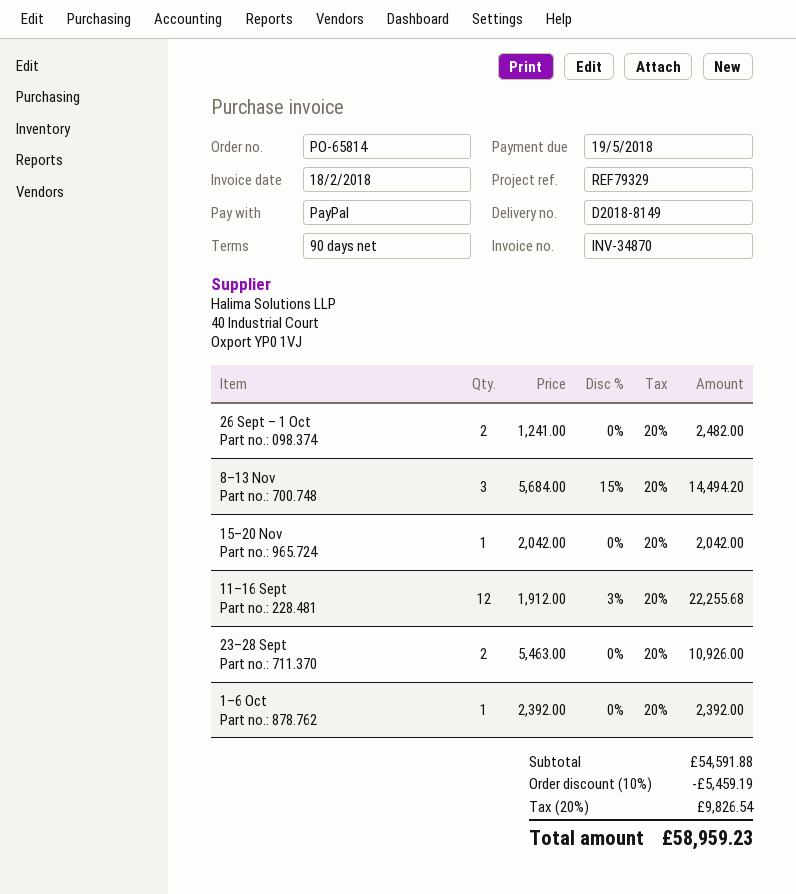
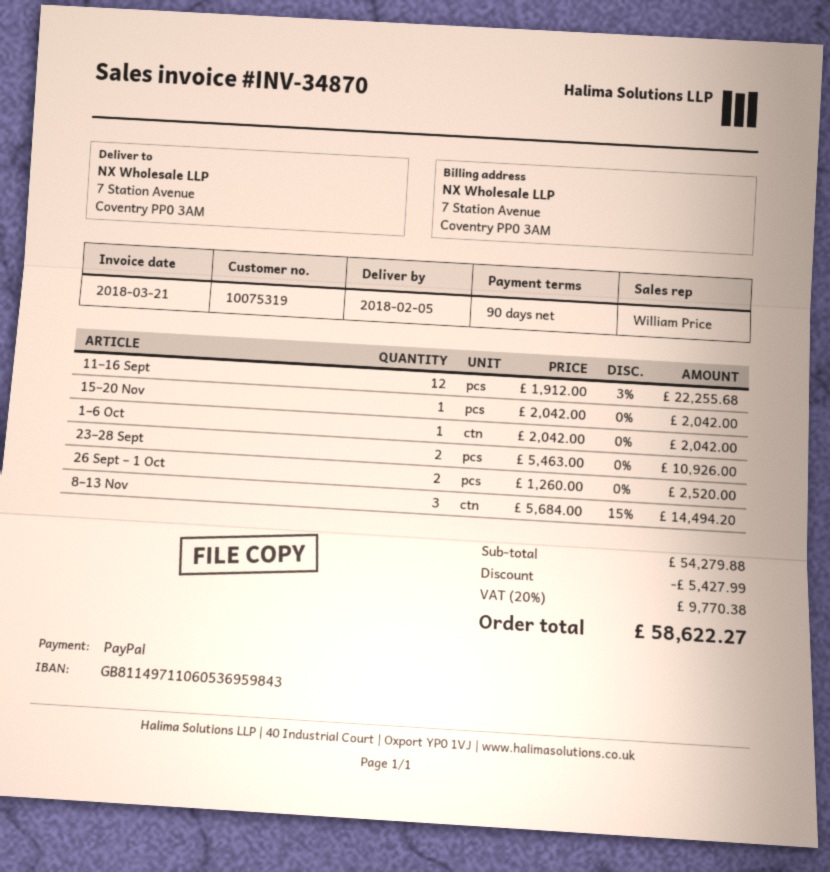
invoice date: 2018-02-18 -> 2018-03-21
26 Sept – 1 Oct: 2 x 1241.00 = 2482.00 -> 2 x 1260.00 = 2520.00
1–6 Oct: 1 x 2392.00 = 2392.00 -> 1 x 2042.00 = 2042.00
subtotal: 54591.88 -> 54279.88
discount: 5459.19 -> 5427.99
tax: 20% = 9826.54 -> 20% = 9770.38
total: 58959.23 -> 58622.27

